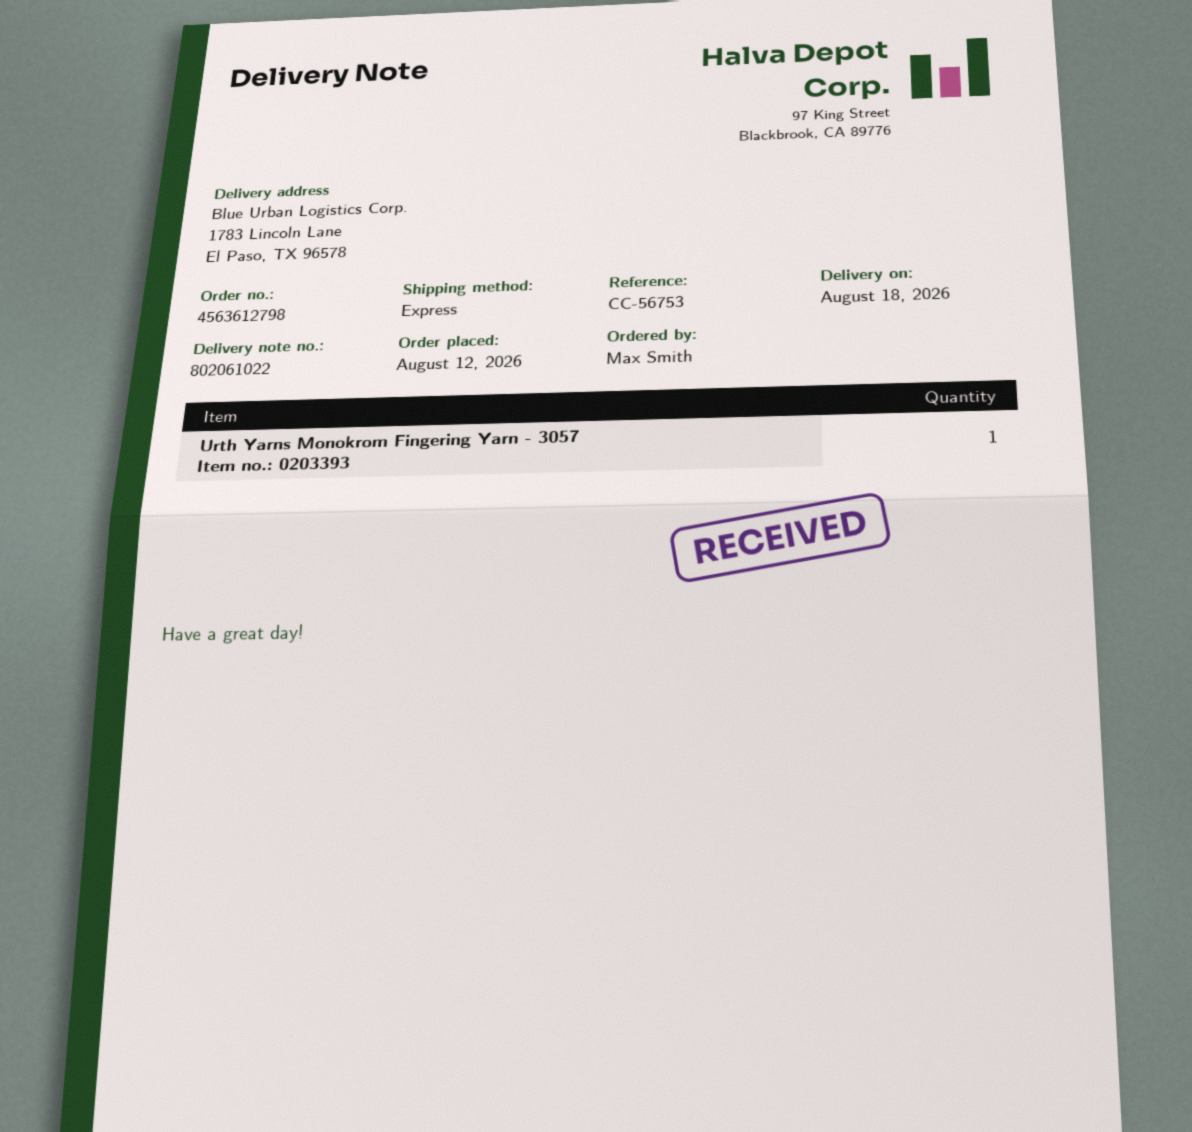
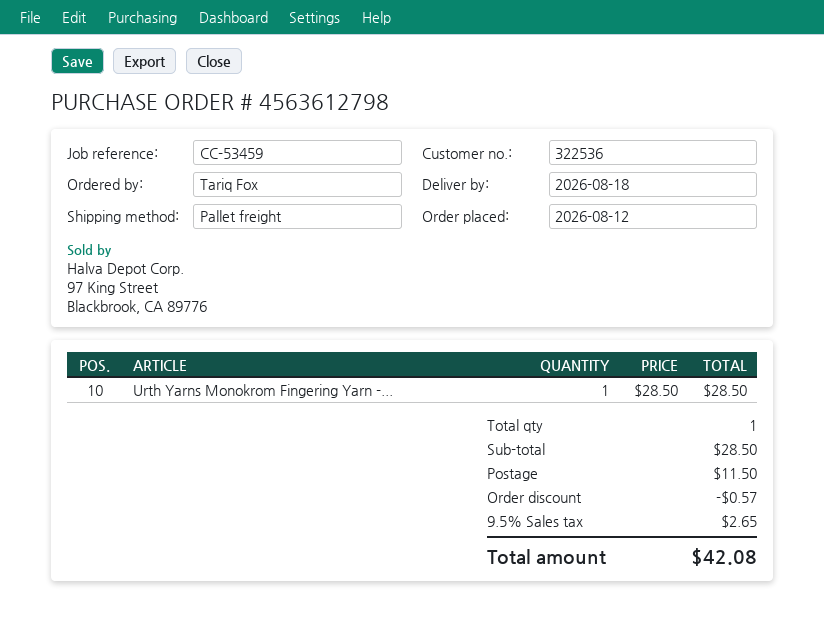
reference: CC-56753 -> CC-53459
ordered by: Max Smith -> Tariq Fox
shipping method: express -> pallet freight

